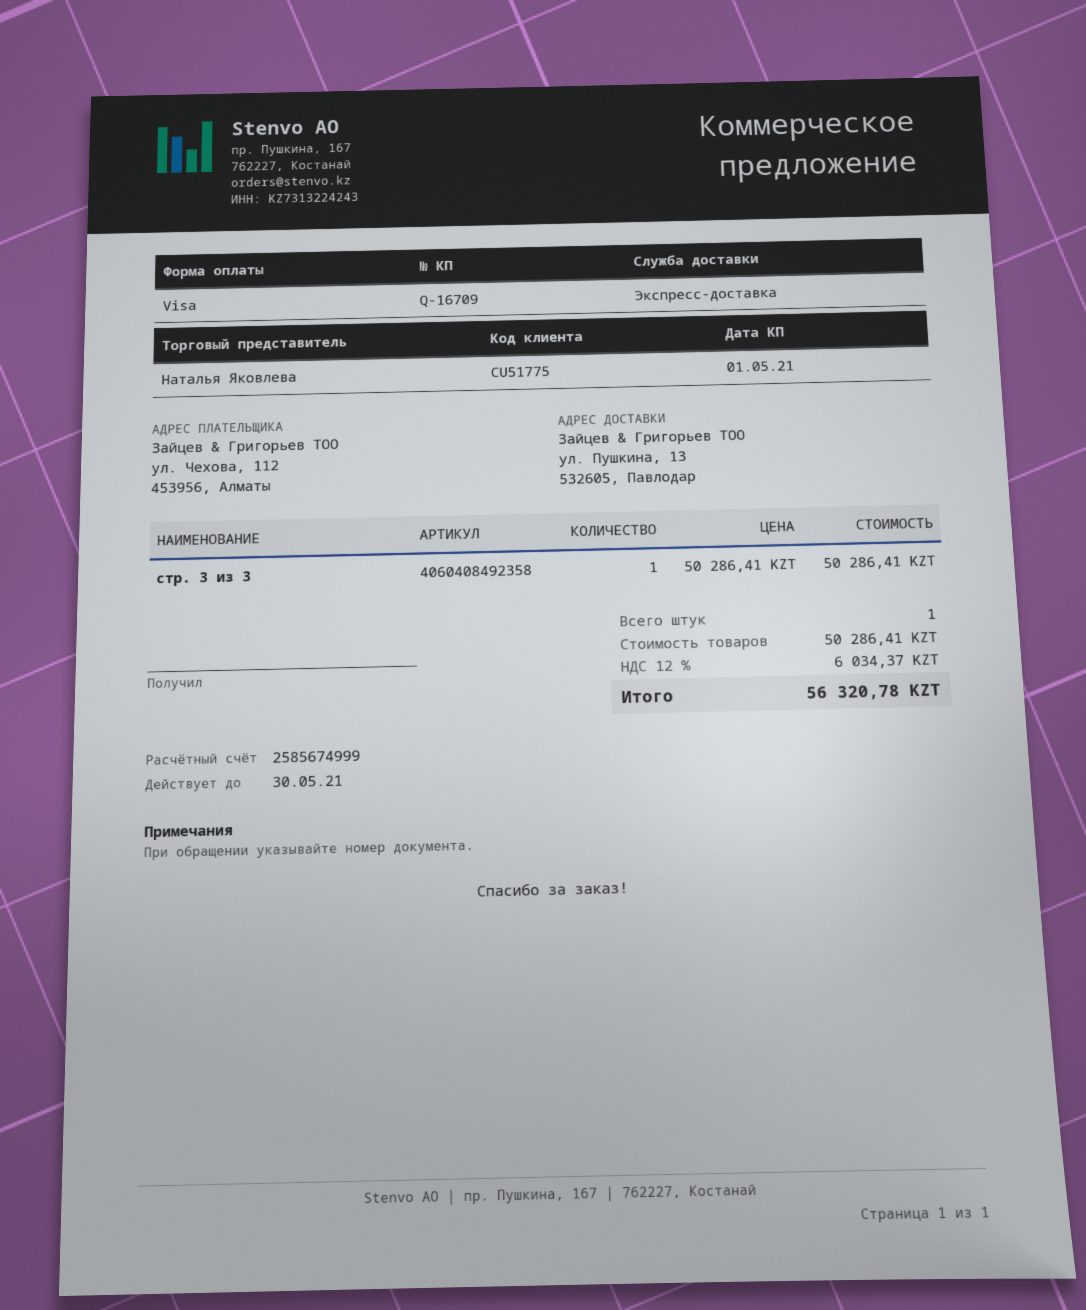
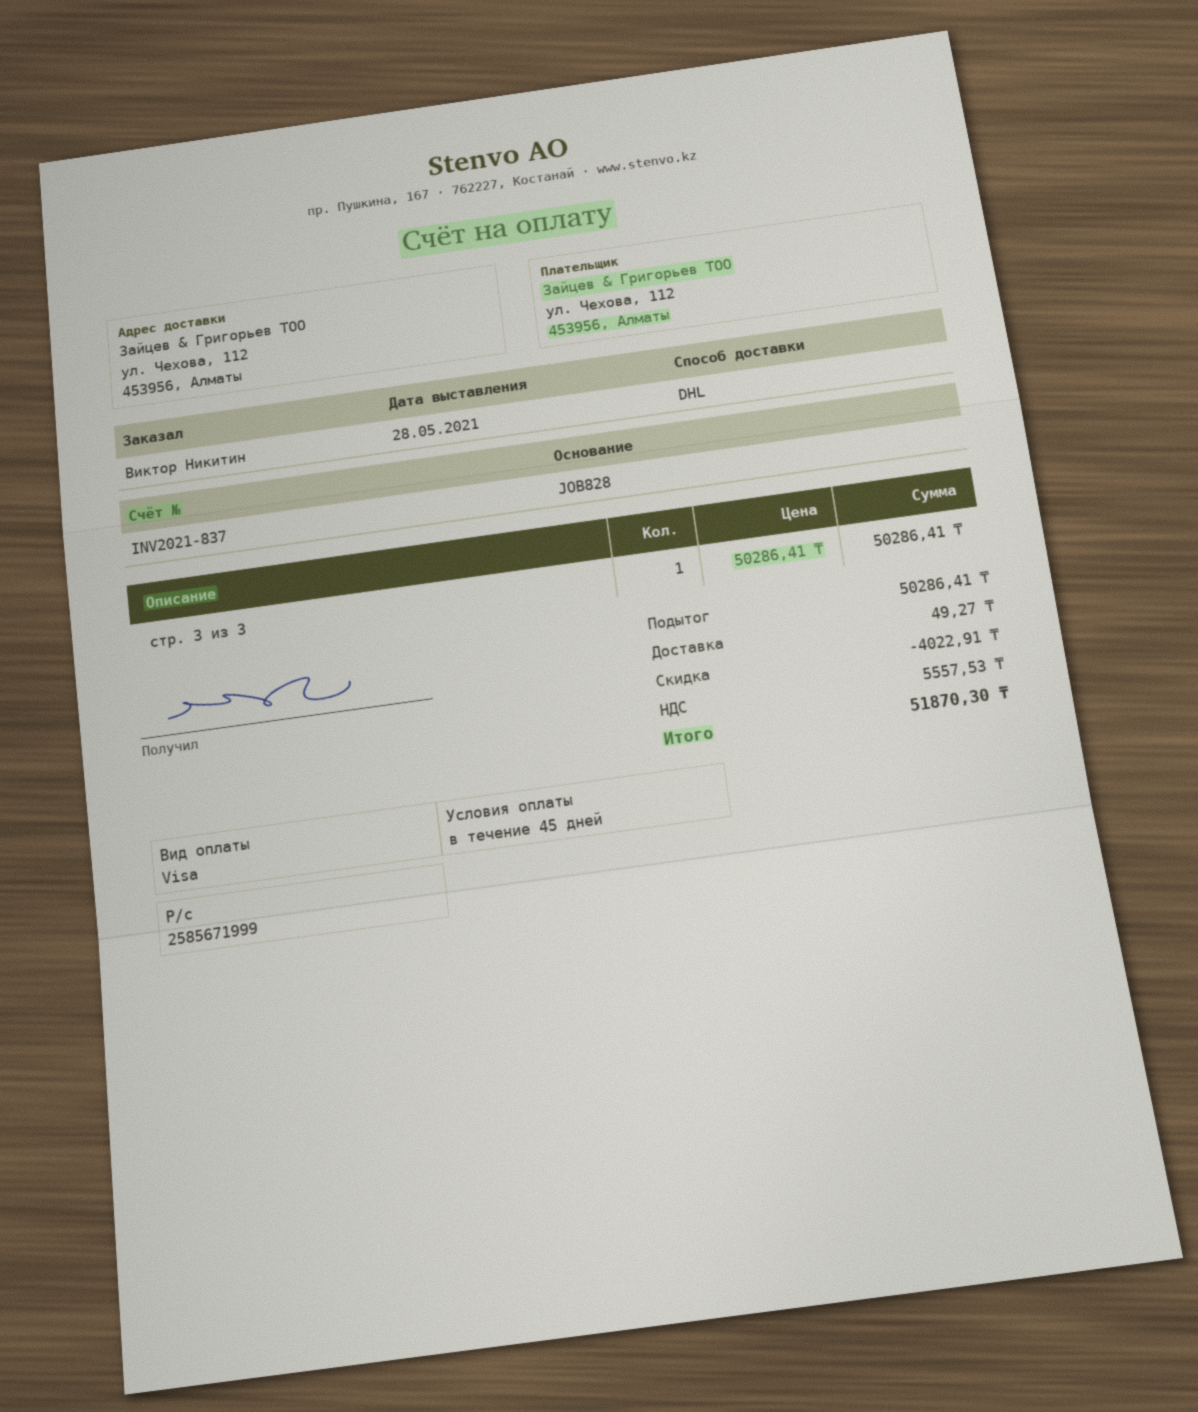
bank account: 2585674999 -> 2585671999
shipping method: express -> DHL
ship to: ул. Пушкина, 13, 532605, Павлодар -> ул. Чехова, 112, 453956, Алматы
discount: none -> 4022.91
shipping: none -> 49.27
tax: 6034.37 -> 5557.53
total: 56320.78 -> 51870.30

